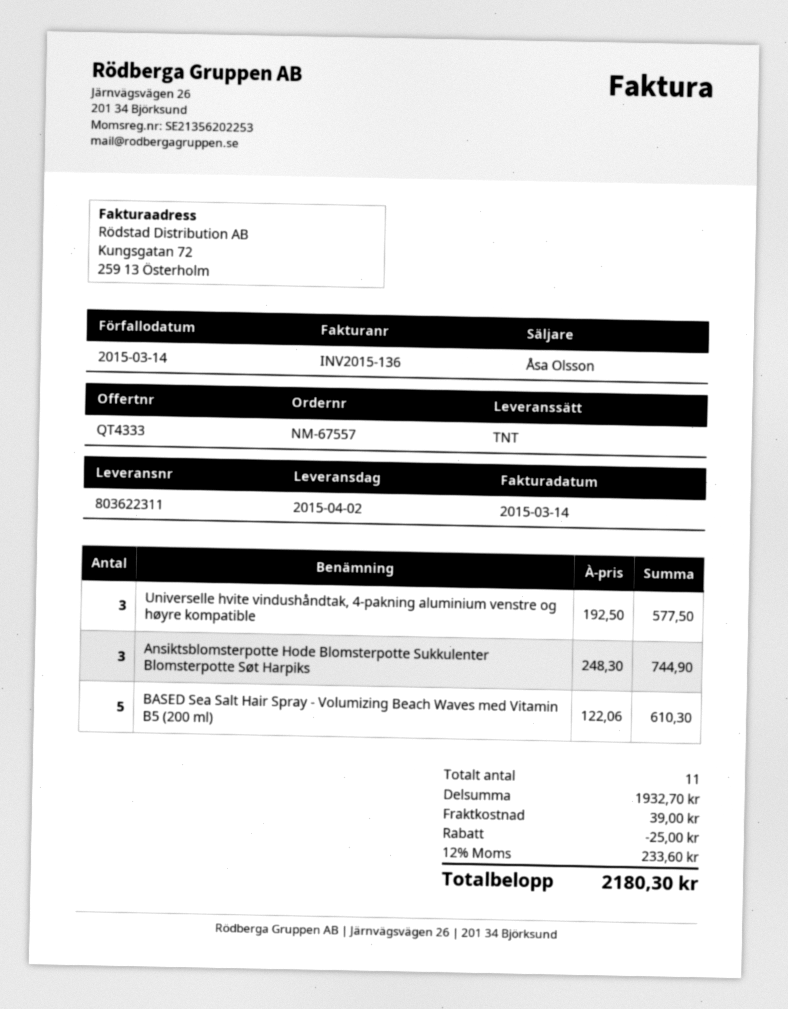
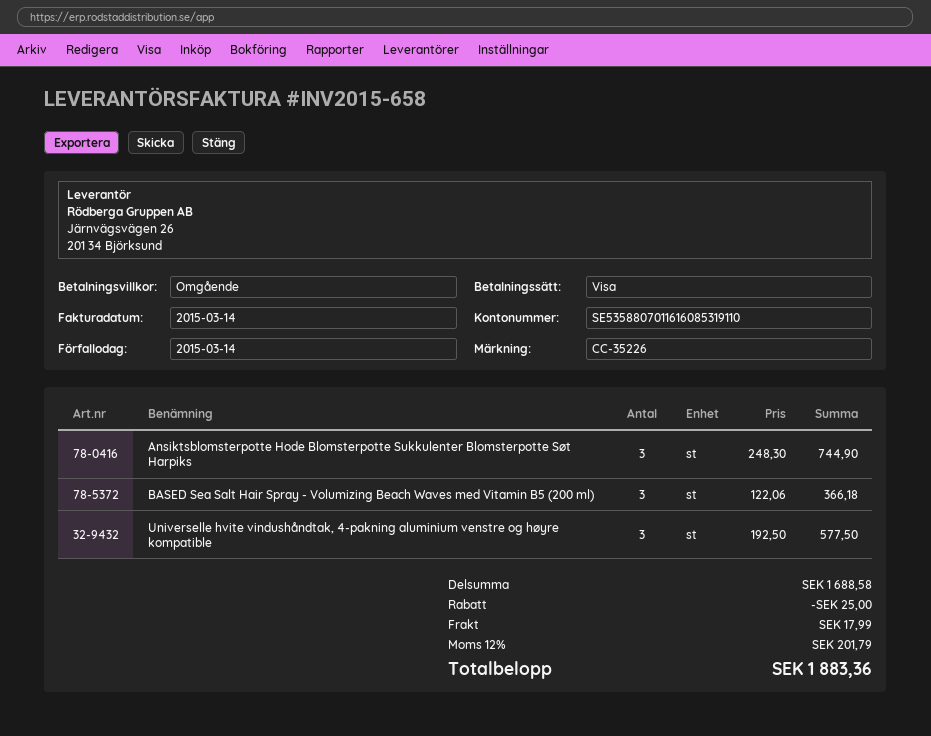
invoice number: INV2015-136 -> INV2015-658
BASED Sea Salt Hair Spray - Volumizing Beach Waves med Vitamin B5 (200 ml): 5 x 122.06 = 610.30 -> 3 x 122.06 = 366.18
subtotal: 1932.70 -> 1688.58
shipping: 39.00 -> 17.99
tax: 12% = 233.60 -> 12% = 201.79
total: 2180.30 -> 1883.36

